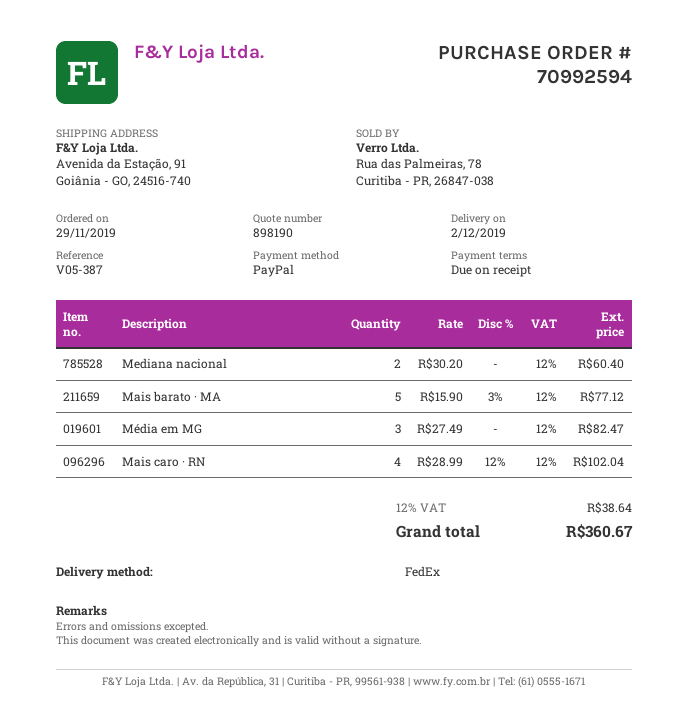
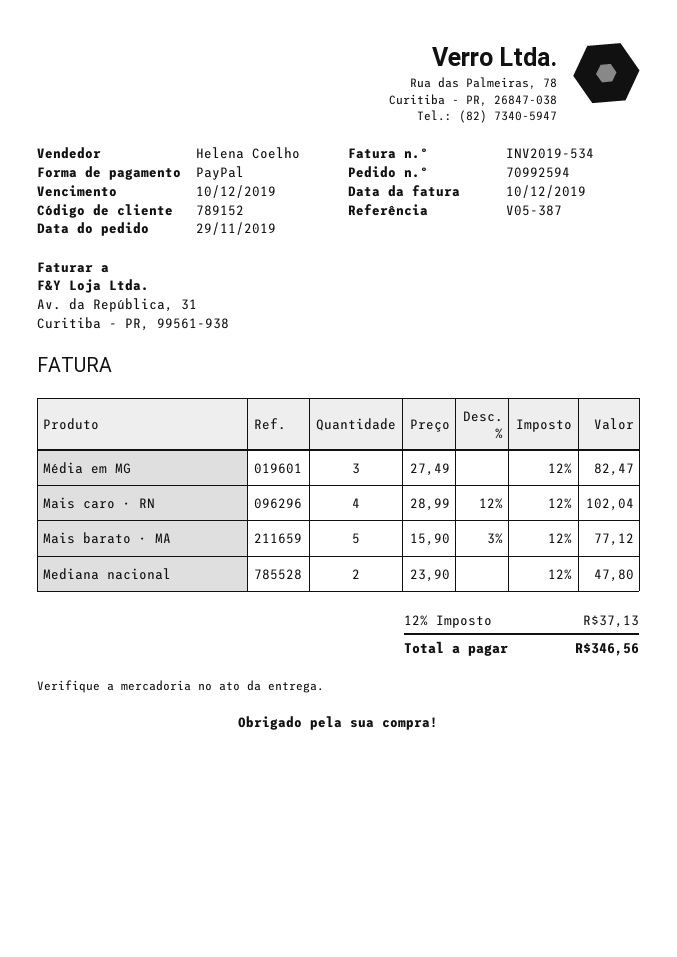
Mediana nacional: 2 x 30.20 = 60.40 -> 2 x 23.90 = 47.80
tax: 12% = 38.64 -> 12% = 37.13
total: 360.67 -> 346.56

